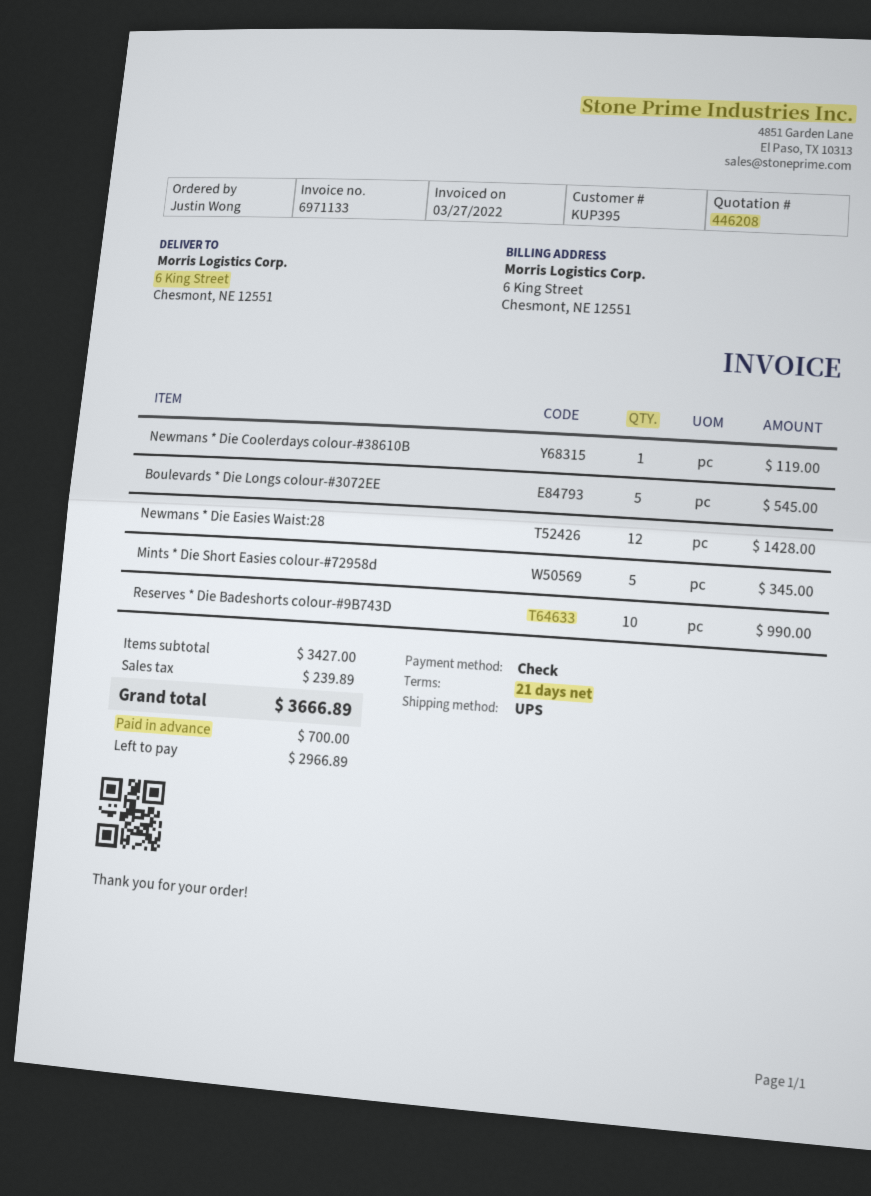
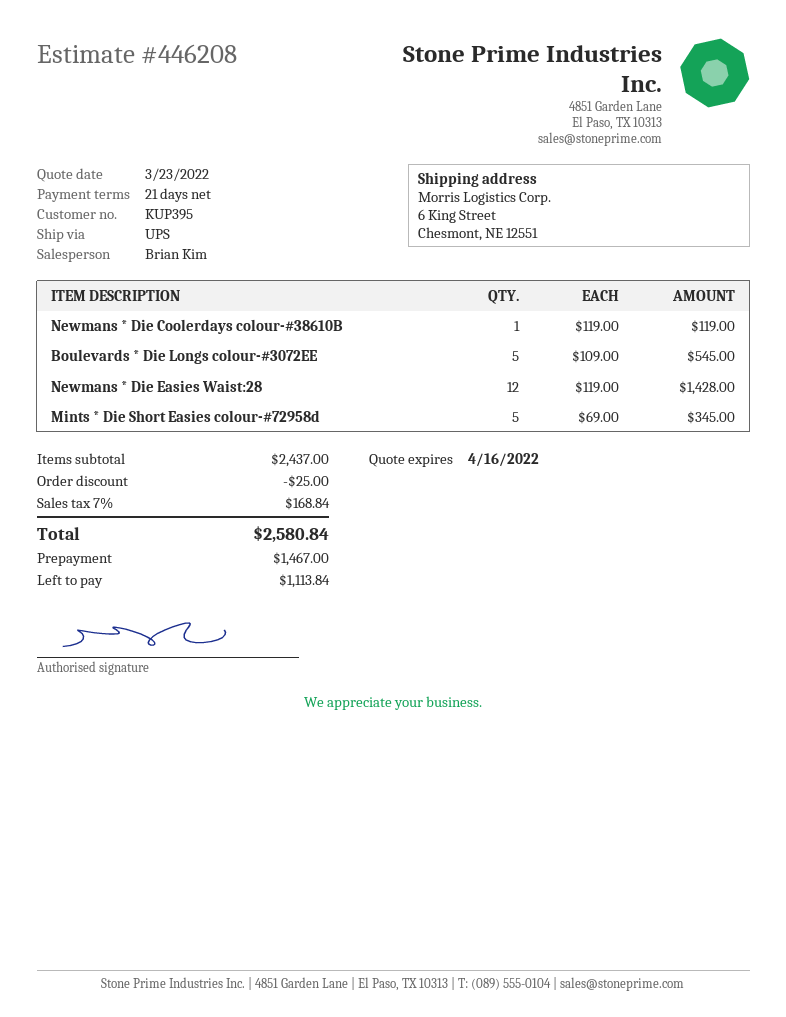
Reserves * Die Badeshorts colour-#9B743D: 10 for 990.00 -> none
subtotal: 3427.00 -> 2437.00
discount: none -> 25.00
tax: 239.89 -> 168.84
total: 3666.89 -> 2580.84
deposit: 700.00 -> 1467.00
balance: 2966.89 -> 1113.84

